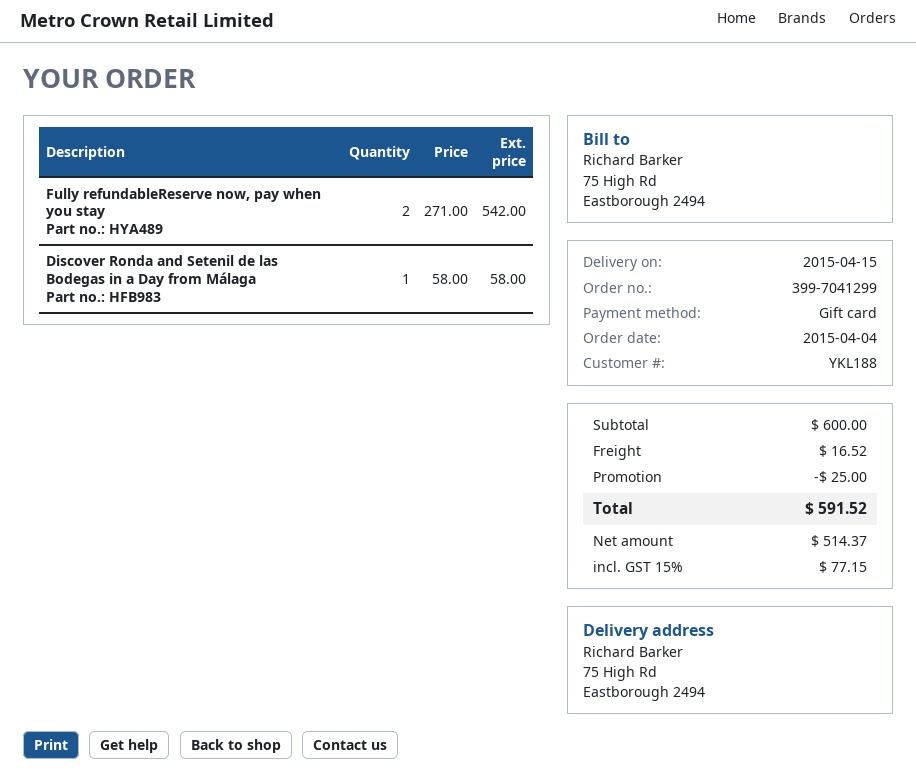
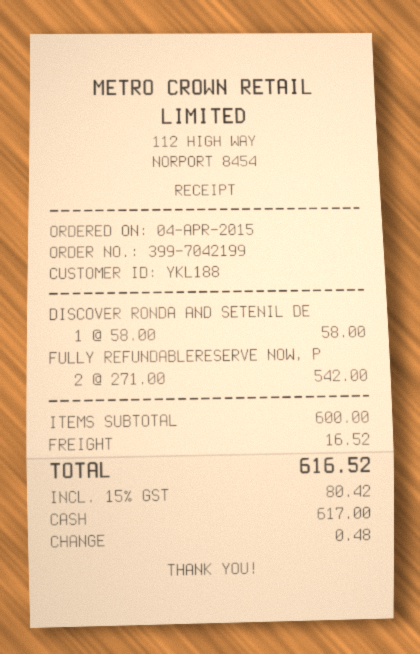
order number: 399-7041299 -> 399-7042199
payment method: gift card -> cash
discount: 25.00 -> none
tax: 15% = 77.15 -> 15% = 80.42
total: 591.52 -> 616.52

